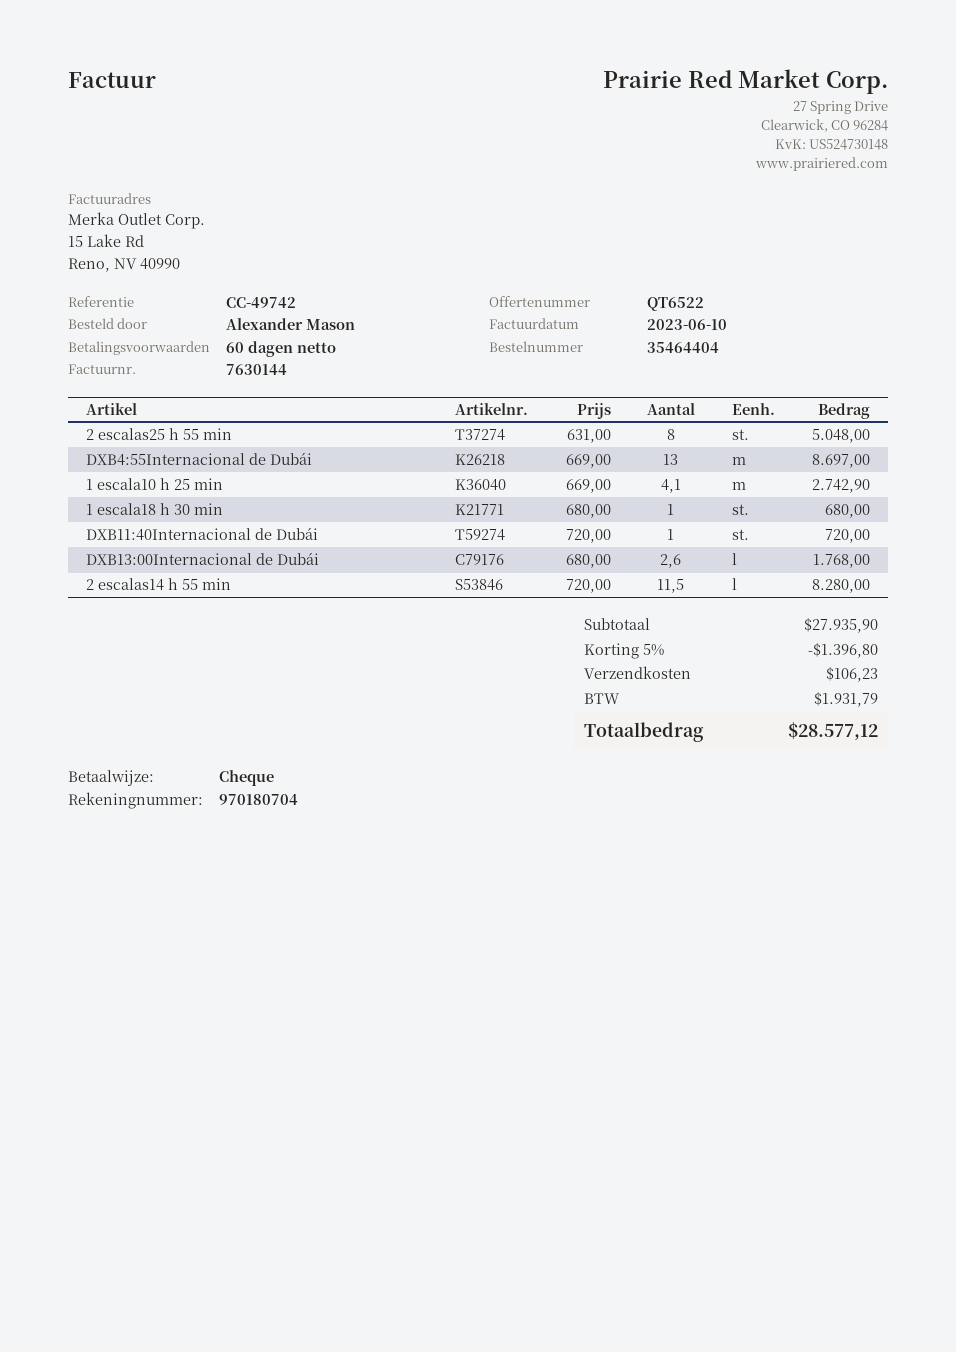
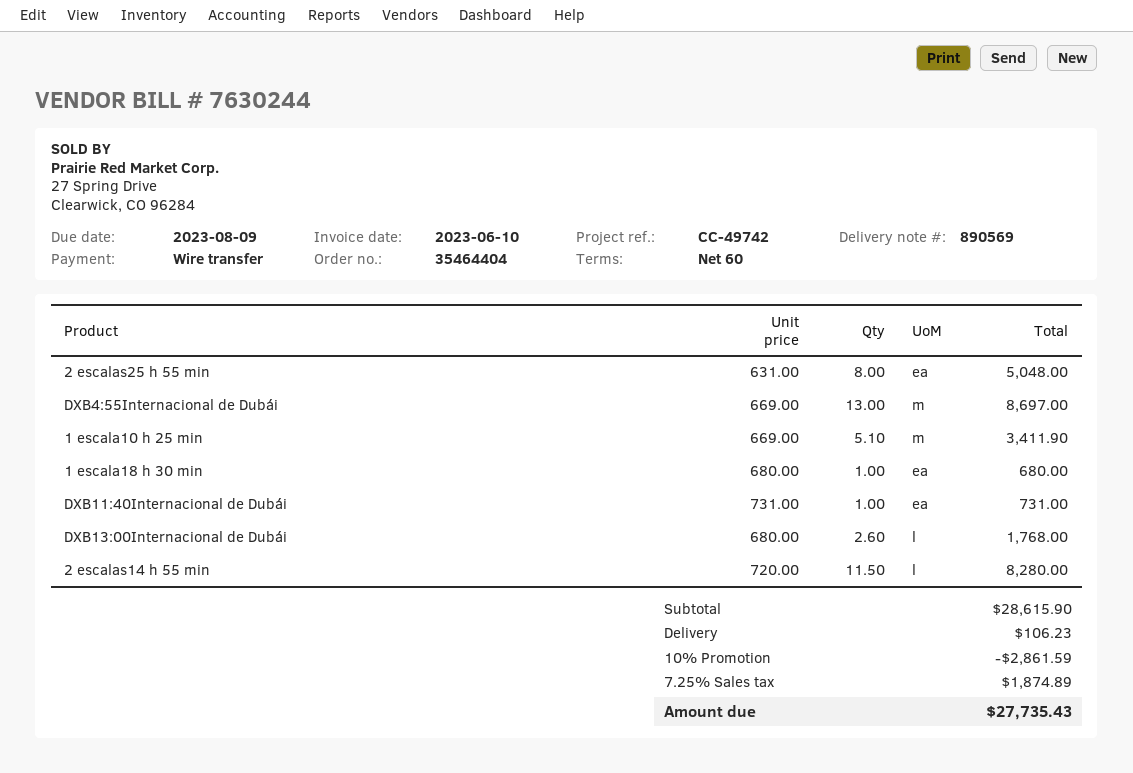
invoice number: 7630144 -> 7630244
payment method: cheque -> bank transfer
1 escala10 h 25 min: 4.1 x 669.00 = 2742.90 -> 5.1 x 669.00 = 3411.90
DXB11:40Internacional de Dubái: 1 x 720.00 = 720.00 -> 1 x 731.00 = 731.00
subtotal: 27935.90 -> 28615.90
discount: 5% = 1396.80 -> 10% = 2861.59
tax: 1931.79 -> 1874.89
total: 28577.12 -> 27735.43

